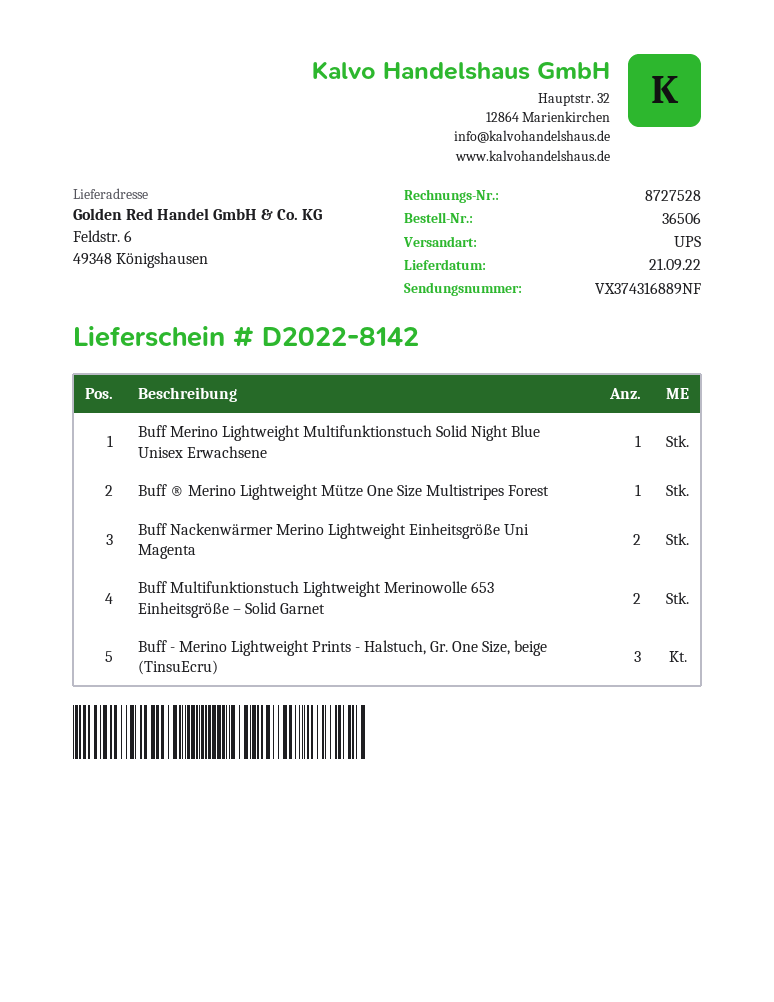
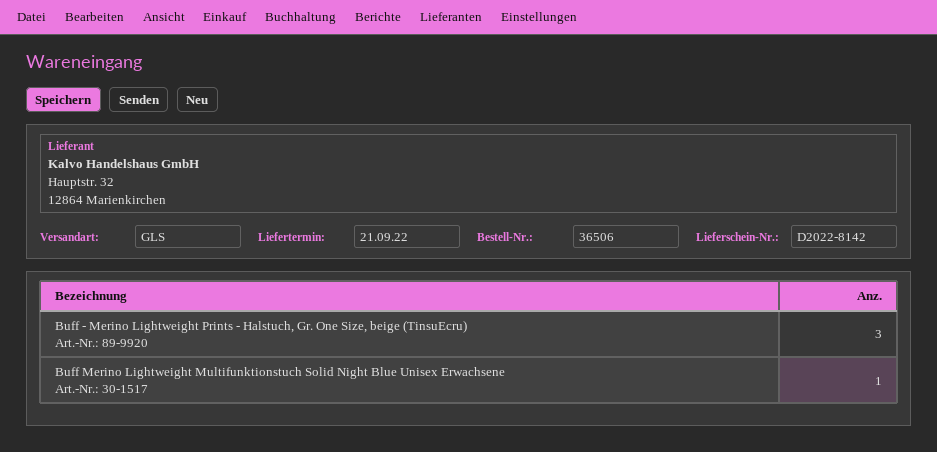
shipping method: UPS -> GLS
Buff ® Merino Lightweight Mütze One Size Multistripes Forest: 1 -> none
Buff Nackenwärmer Merino Lightweight Einheitsgröße Uni Magenta: 2 -> none
Buff Multifunktionstuch Lightweight Merinowolle 653 Einheitsgröße – Solid Garnet: 2 -> none

